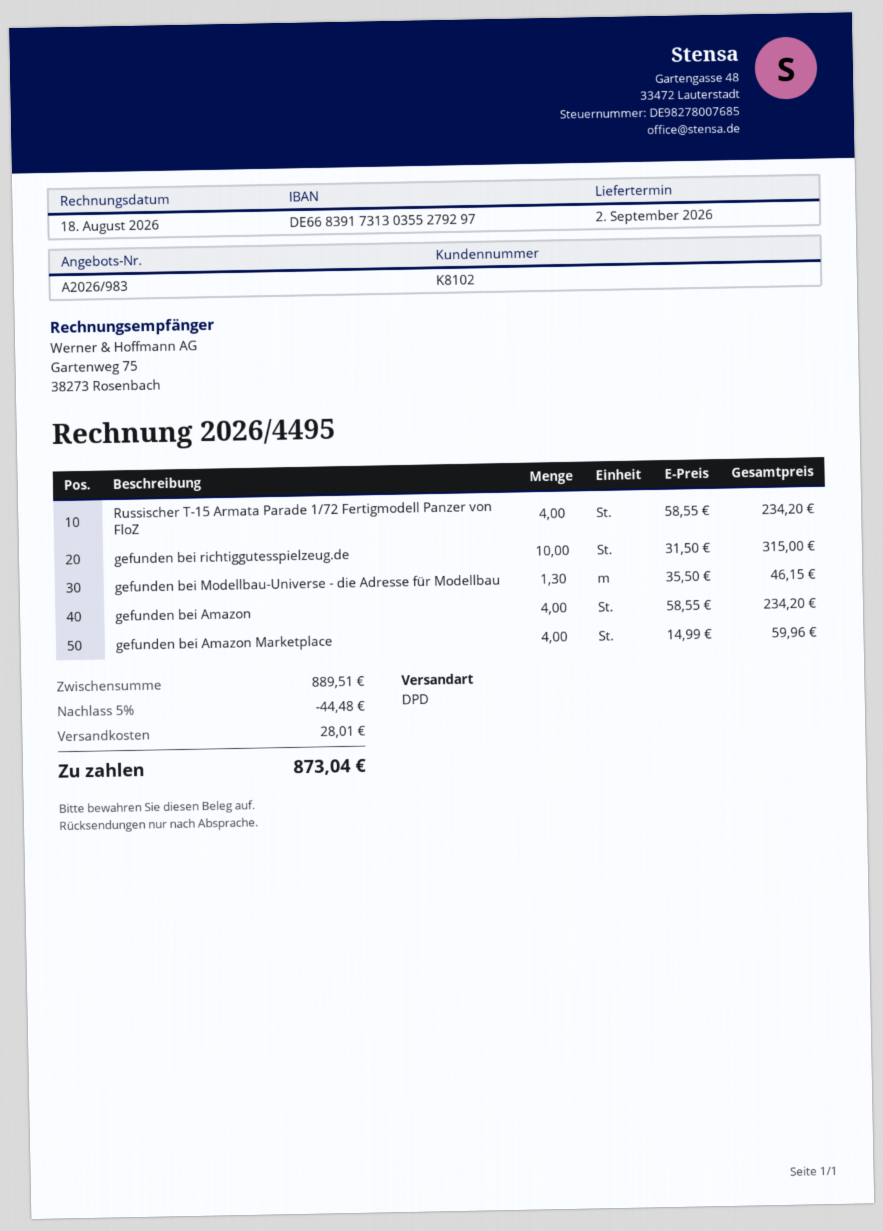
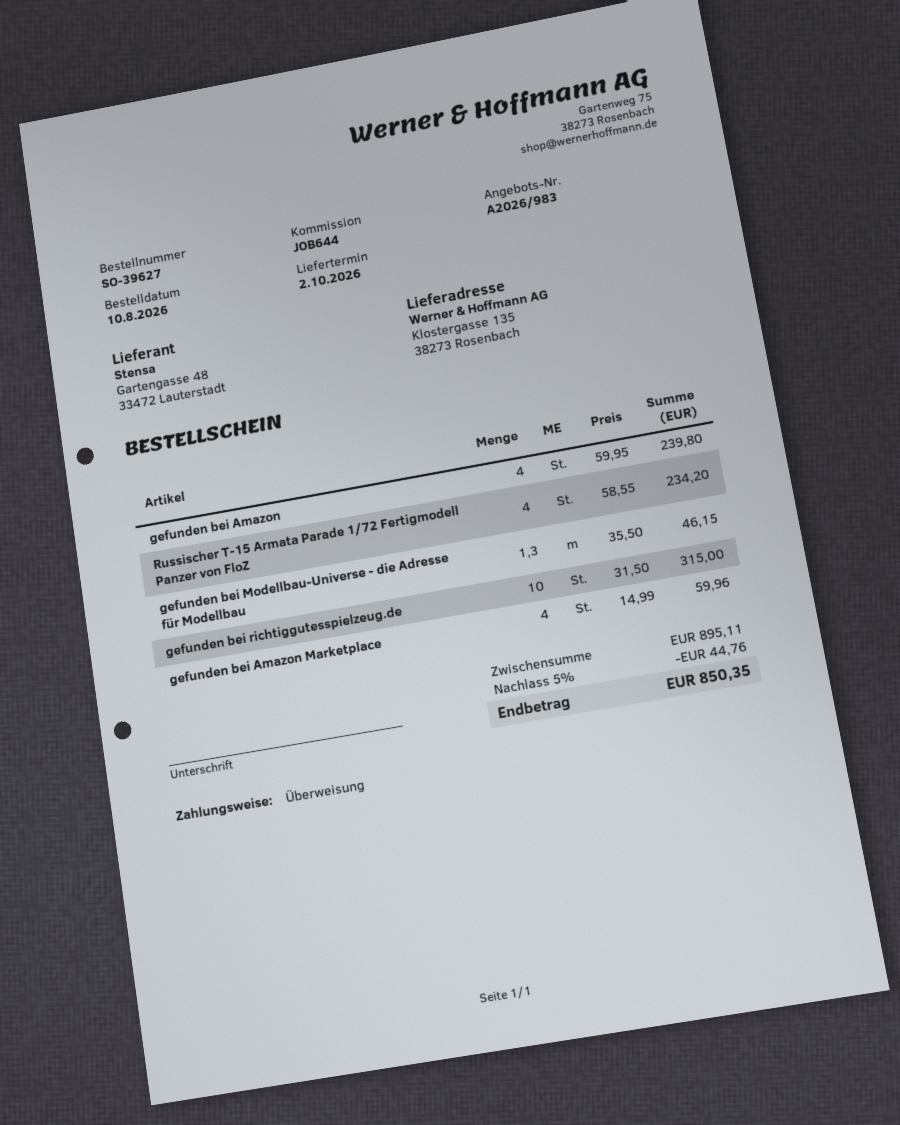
delivery date: 2026-09-02 -> 2026-10-02
gefunden bei Amazon: 4 x 58.55 = 234.20 -> 4 x 59.95 = 239.80
subtotal: 889.51 -> 895.11
discount: 5% = 44.48 -> 5% = 44.76
shipping: 28.01 -> none
total: 873.04 -> 850.35

